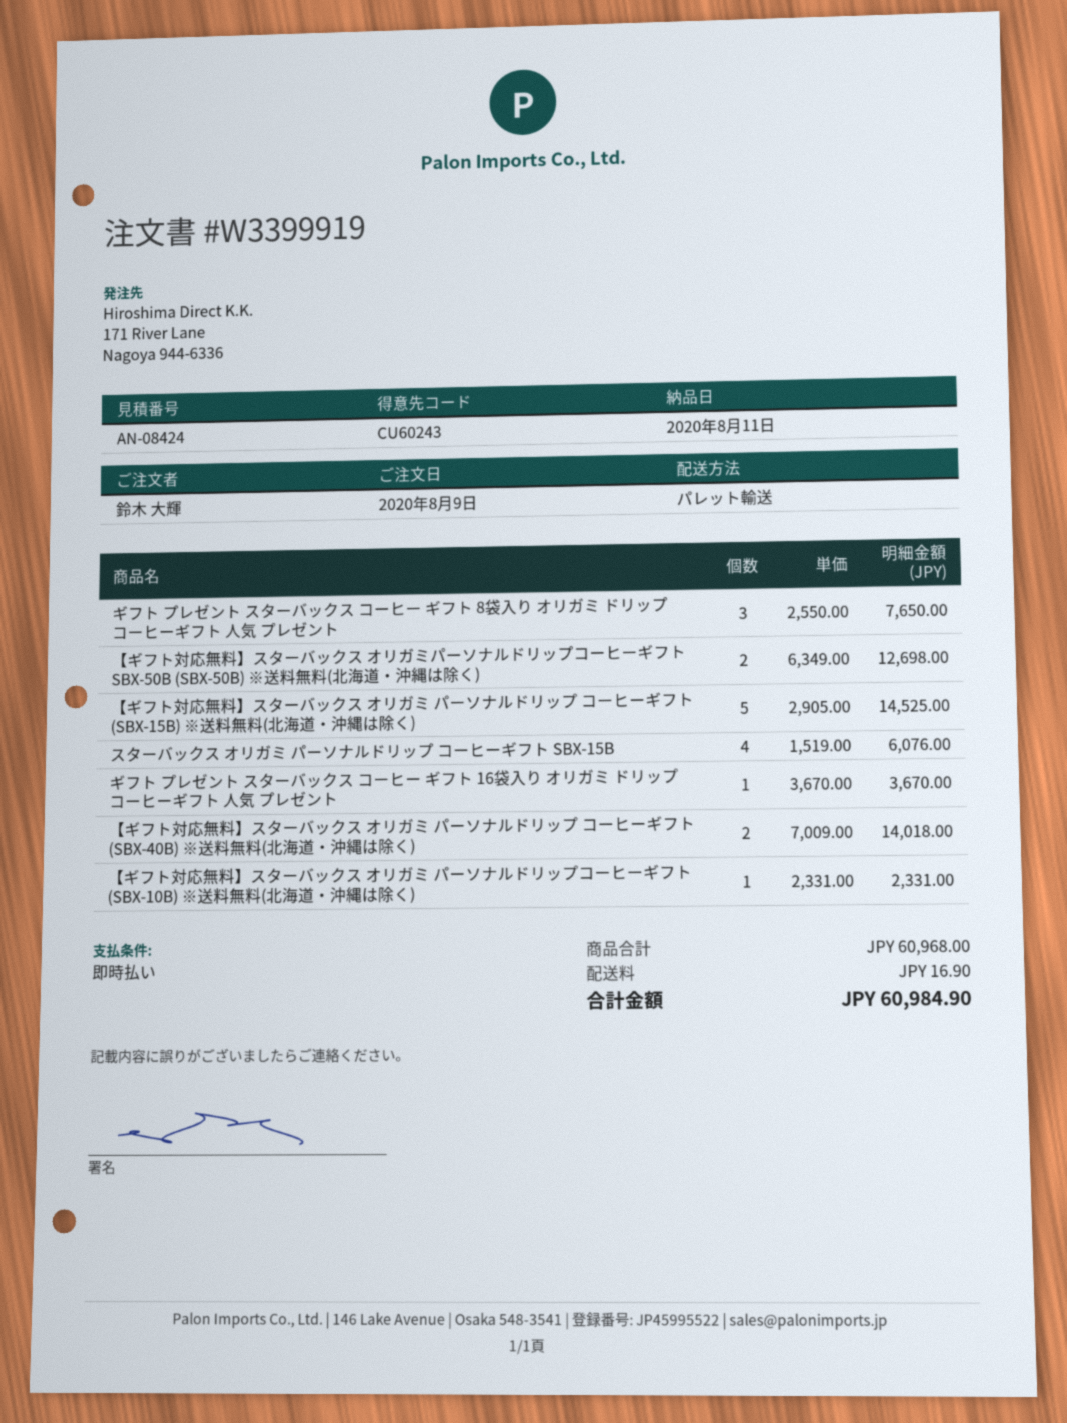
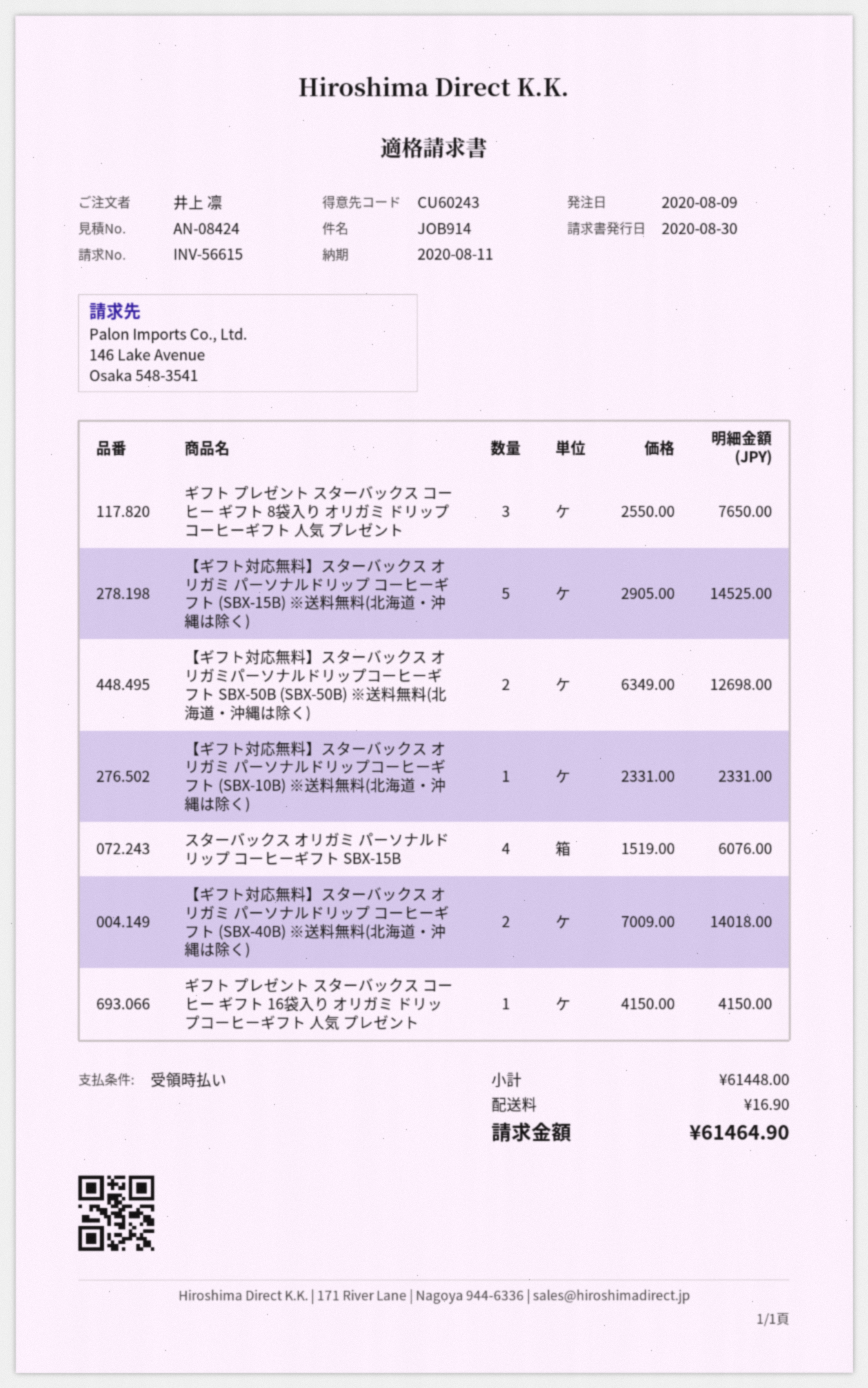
ordered by: 鈴木 大輝 -> 井上 凛
ギフト プレゼント スターバックス コーヒー ギフト 16袋入り オリガミ ドリップコーヒーギフト 人気 プレゼント: 1 x 3670.00 = 3670.00 -> 1 x 4150.00 = 4150.00
subtotal: 60968.00 -> 61448.00
total: 60984.90 -> 61464.90

